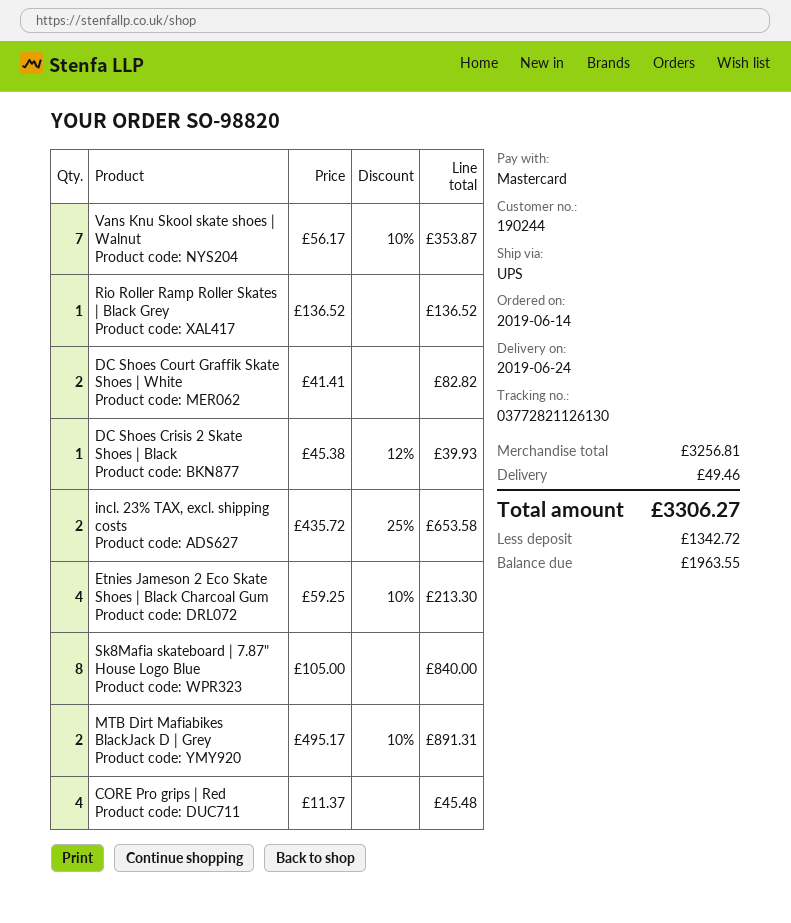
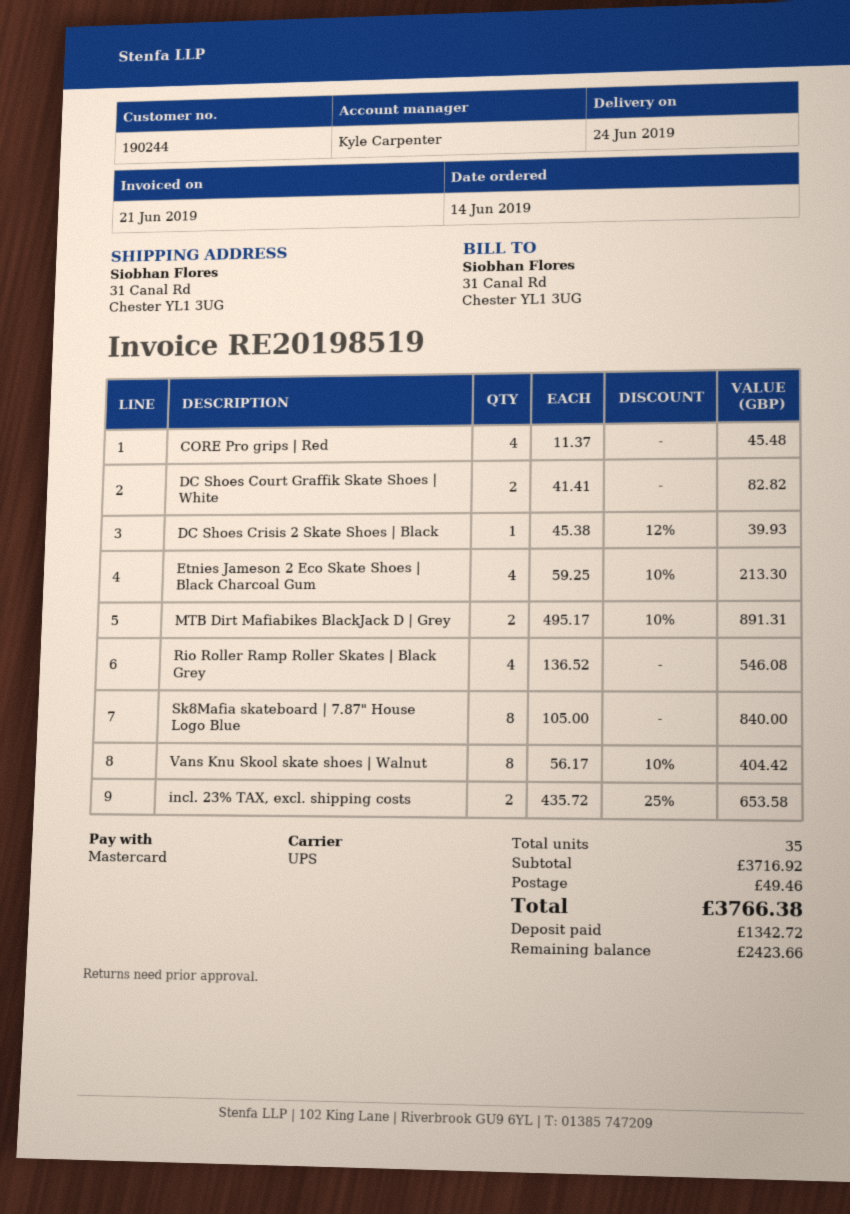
Vans Knu Skool skate shoes | Walnut: 7 x 56.17 - 10% = 353.87 -> 8 x 56.17 - 10% = 404.42
Rio Roller Ramp Roller Skates | Black Grey: 1 x 136.52 = 136.52 -> 4 x 136.52 = 546.08
subtotal: 3256.81 -> 3716.92
total: 3306.27 -> 3766.38
balance: 1963.55 -> 2423.66

